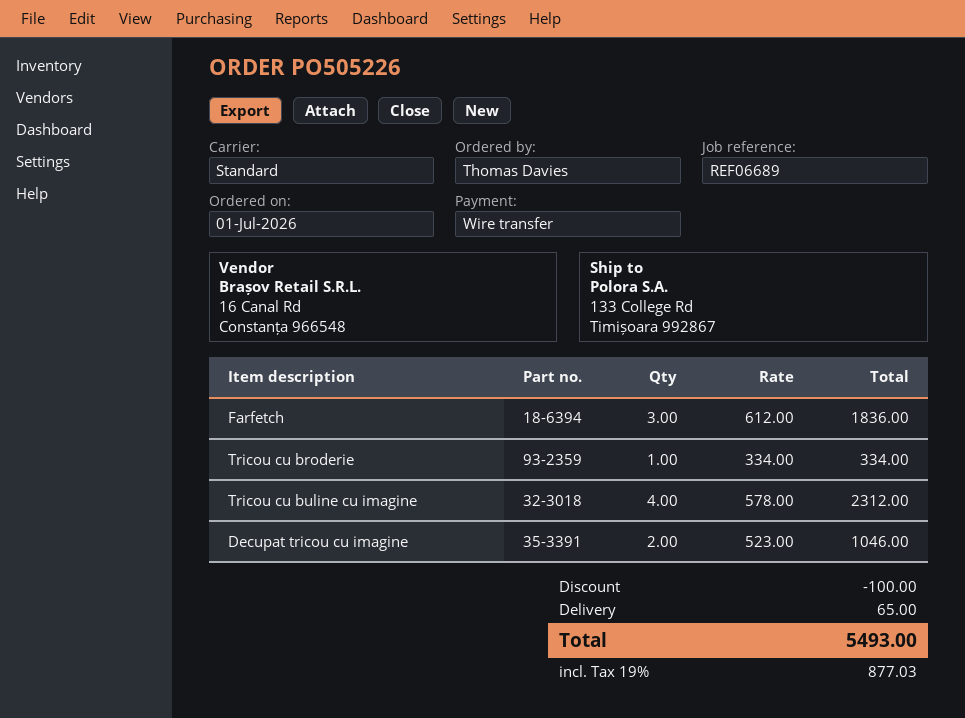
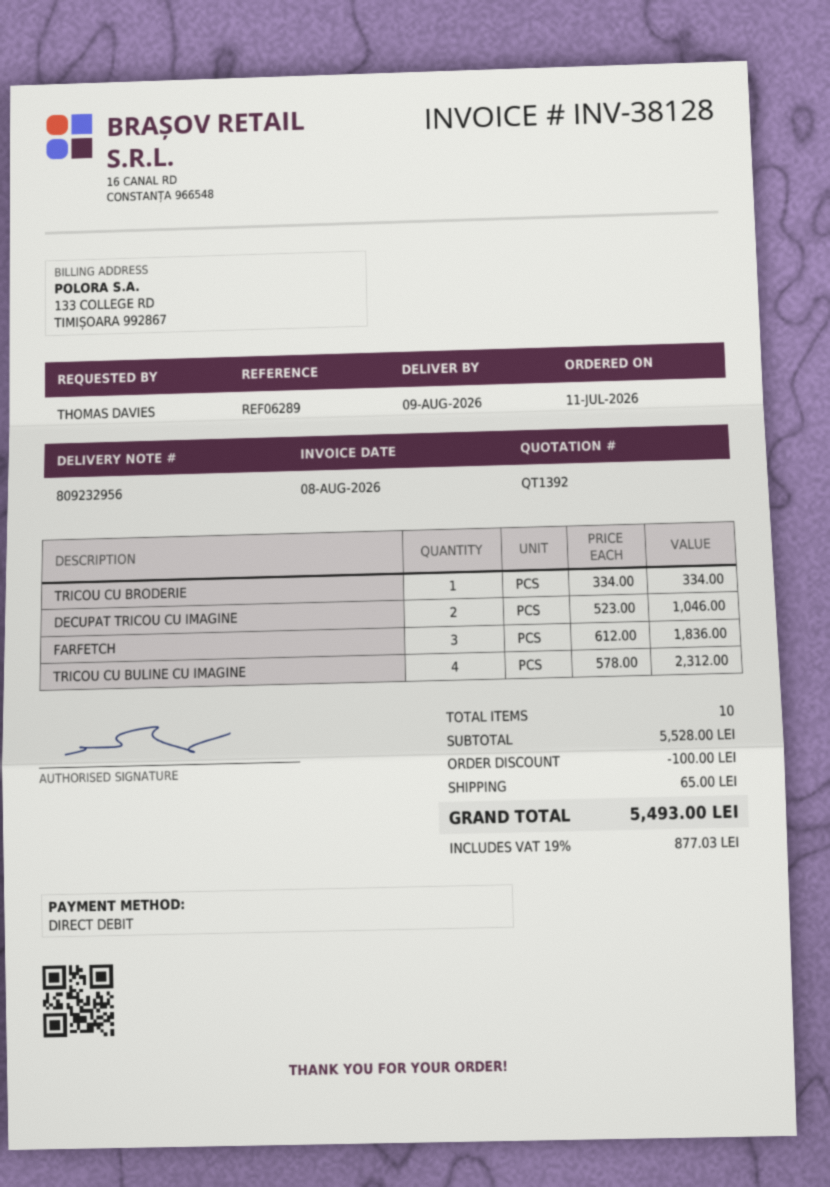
order date: 2026-07-01 -> 2026-07-11
reference: REF06689 -> REF06289
payment method: bank transfer -> direct debit

